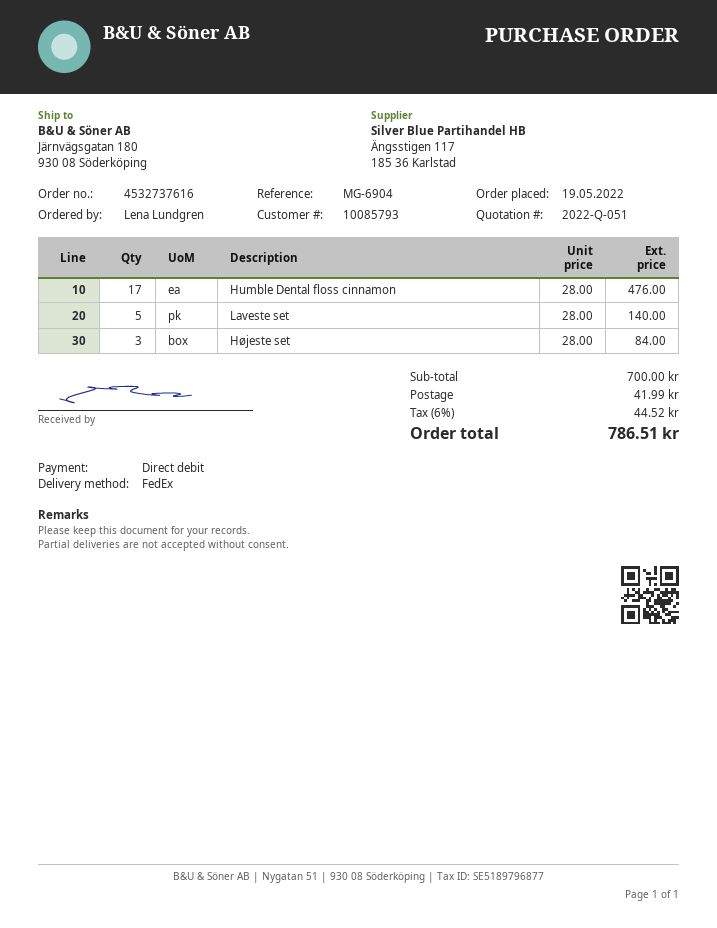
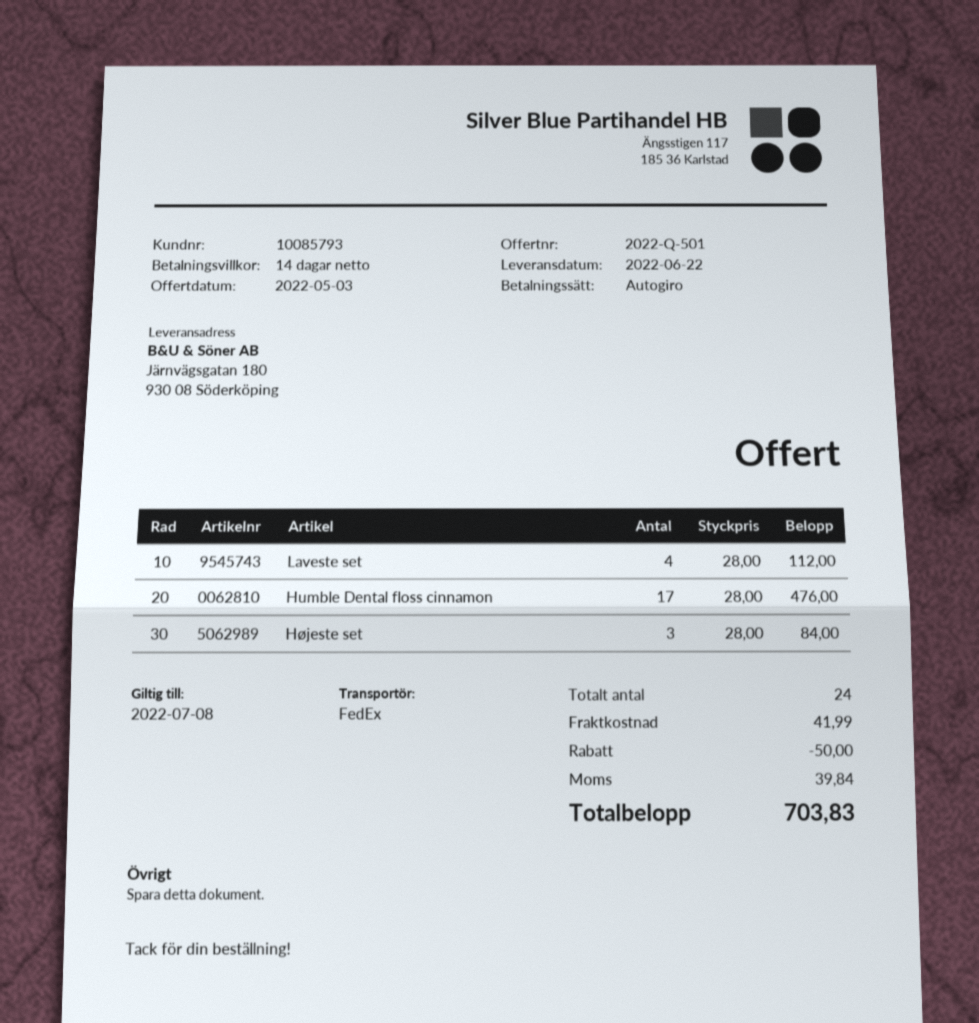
quote number: 2022-Q-051 -> 2022-Q-501
Laveste set: 5 x 28.00 = 140.00 -> 4 x 28.00 = 112.00
discount: none -> 50.00
tax: 44.52 -> 39.84
total: 786.51 -> 703.83

